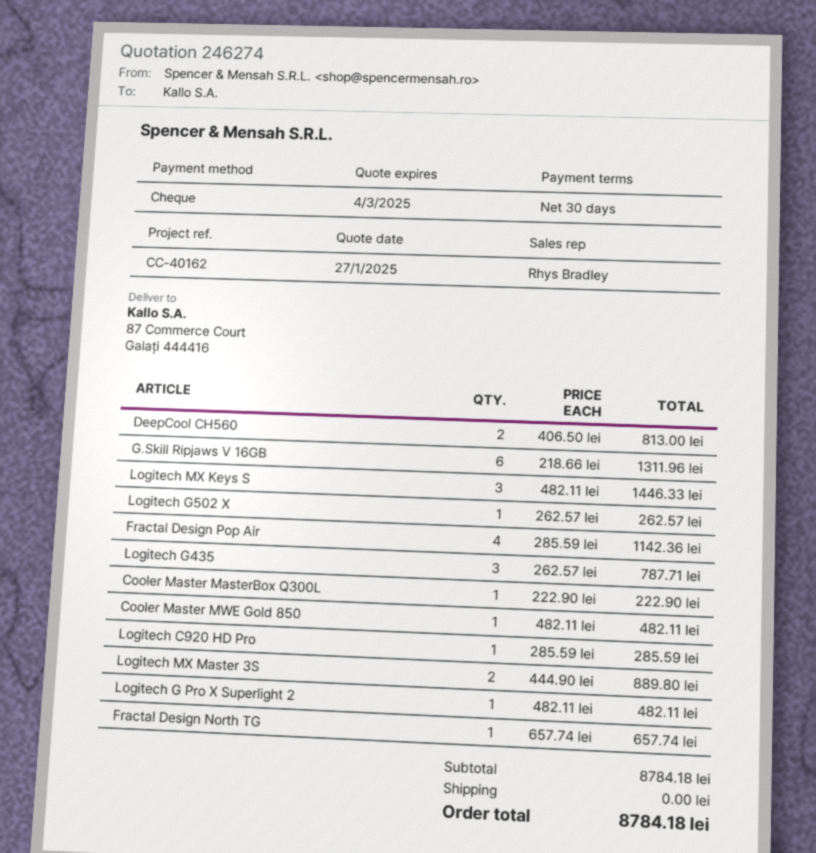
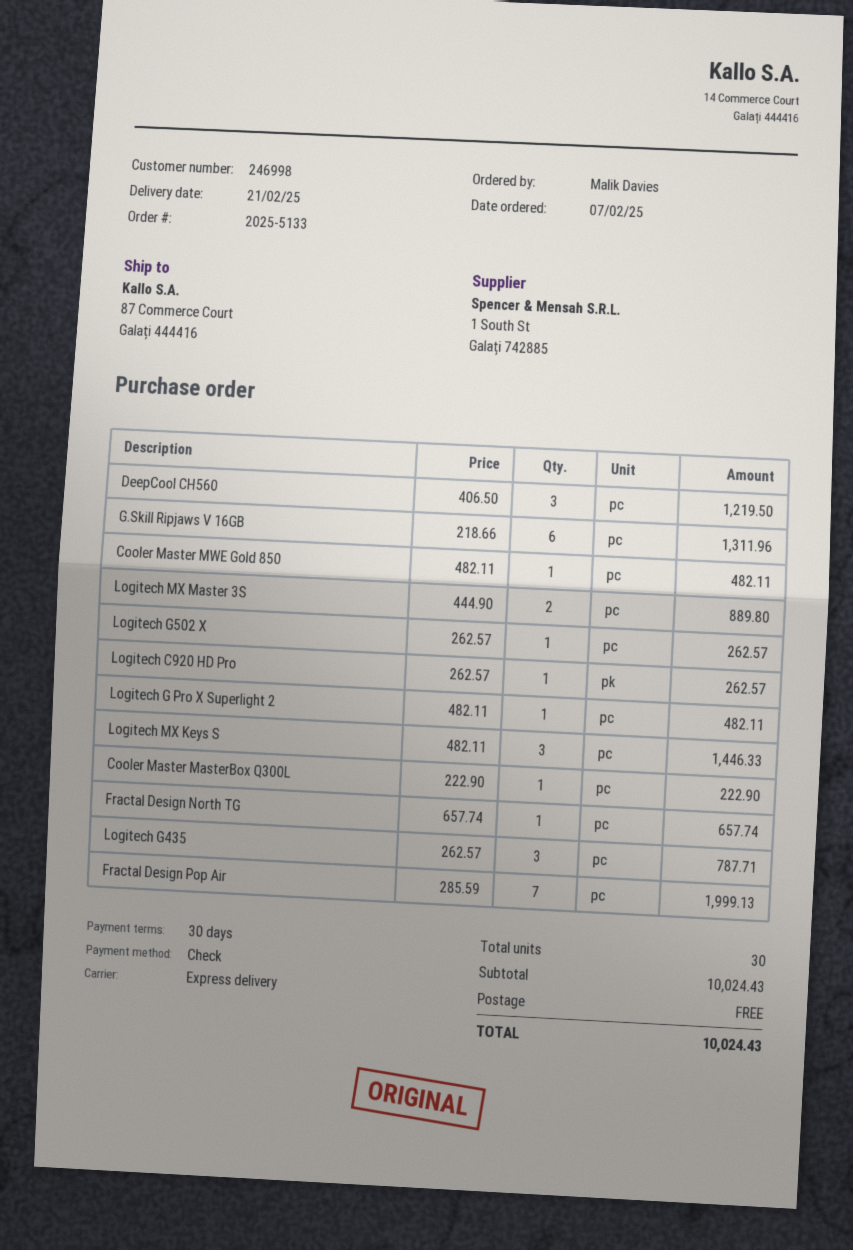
DeepCool CH560: 2 x 406.50 = 813.00 -> 3 x 406.50 = 1219.50
Fractal Design Pop Air: 4 x 285.59 = 1142.36 -> 7 x 285.59 = 1999.13
Logitech C920 HD Pro: 1 x 285.59 = 285.59 -> 1 x 262.57 = 262.57
subtotal: 8784.18 -> 10024.43
total: 8784.18 -> 10024.43

